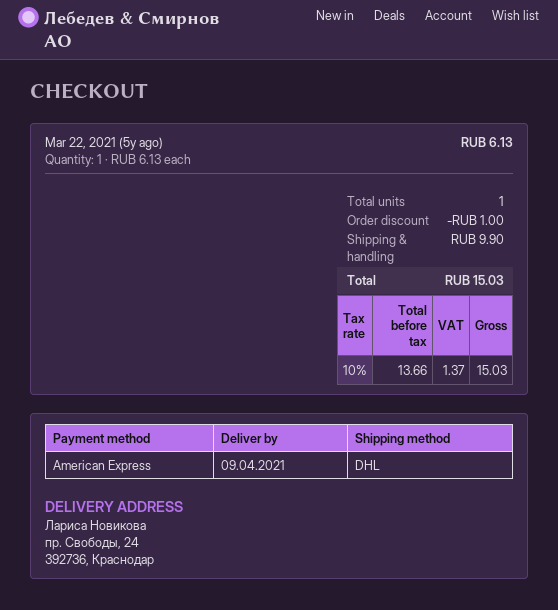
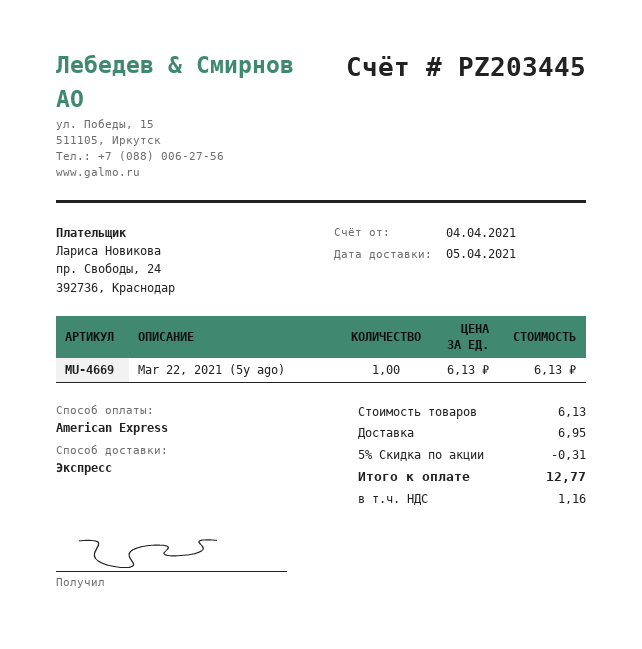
delivery date: 2021-04-09 -> 2021-04-05
shipping method: DHL -> express
discount: 1.00 -> 0.31
shipping: 9.90 -> 6.95
tax: 1.37 -> 1.16
total: 15.03 -> 12.77

